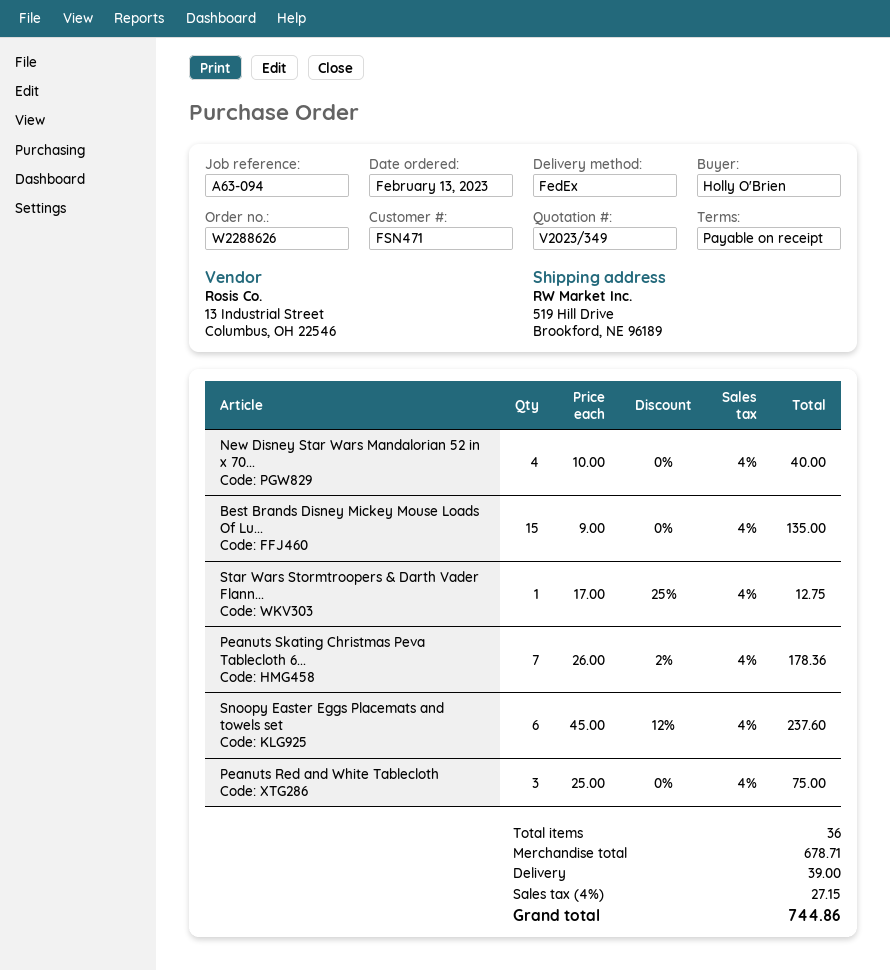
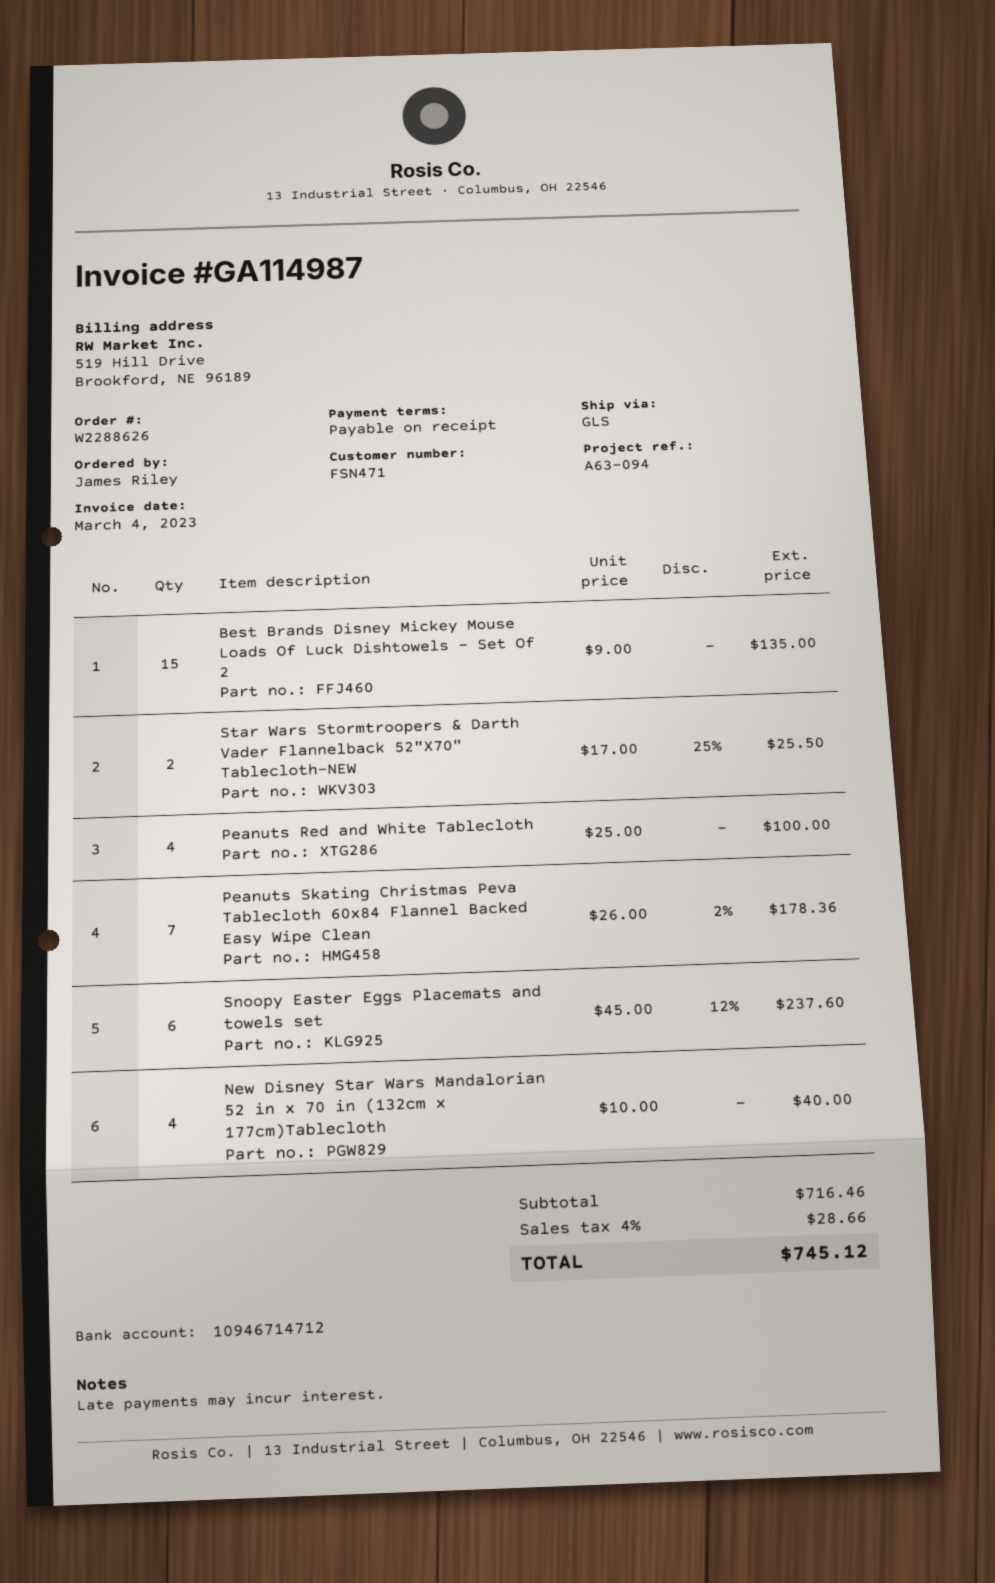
ordered by: Holly O'Brien -> James Riley
shipping method: FedEx -> GLS
Star Wars Stormtroopers & Darth Vader Flann...: 1 x 17.00 - 25% = 12.75 -> 2 x 17.00 - 25% = 25.50
Peanuts Red and White Tablecloth: 3 x 25.00 = 75.00 -> 4 x 25.00 = 100.00
subtotal: 678.71 -> 716.46
shipping: 39.00 -> none
tax: 4% = 27.15 -> 4% = 28.66
total: 744.86 -> 745.12

